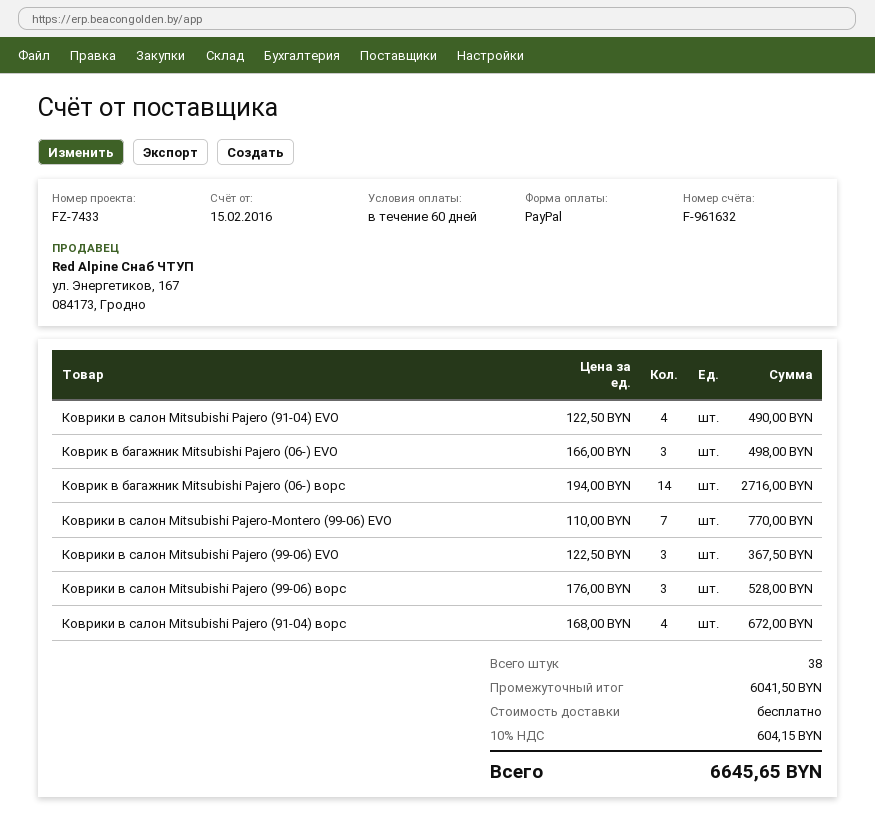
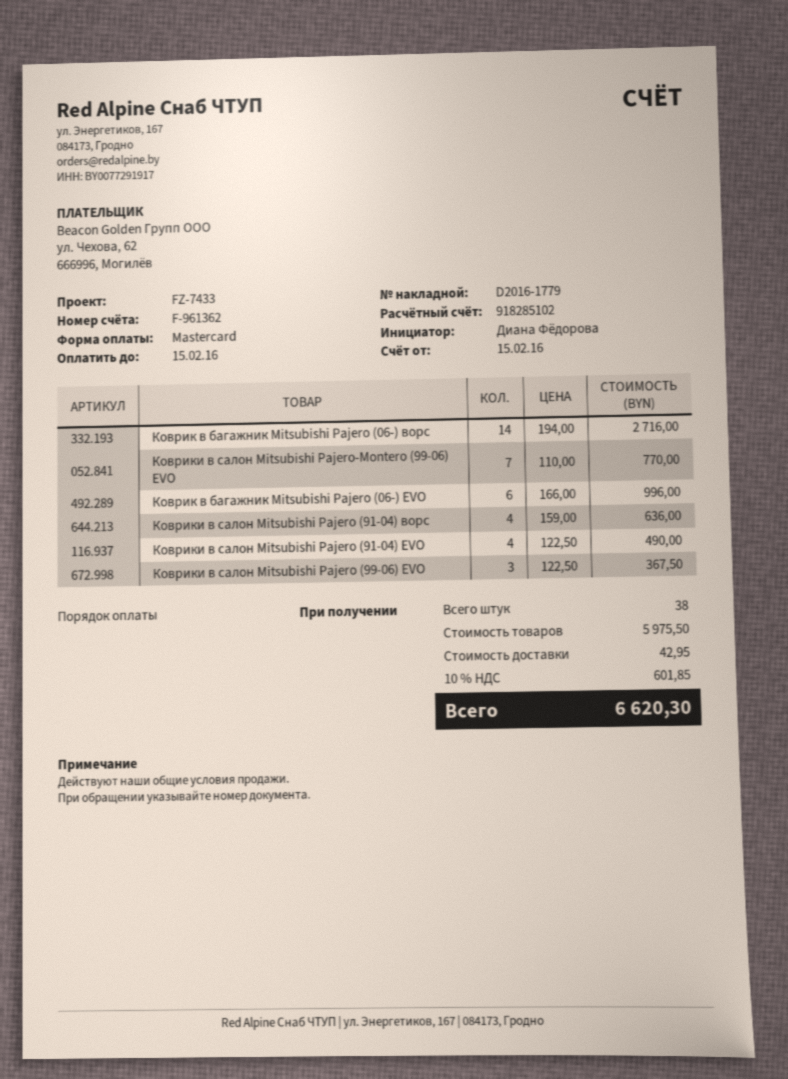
invoice number: F-961632 -> F-961362
payment terms: 60 days -> on receipt
payment method: PayPal -> Mastercard
Коврик в багажник Mitsubishi Pajero (06-) EVO: 3 x 166.00 = 498.00 -> 6 x 166.00 = 996.00
Коврики в салон Mitsubishi Pajero (99-06) ворс: 3 x 176.00 = 528.00 -> none
Коврики в салон Mitsubishi Pajero (91-04) ворс: 4 x 168.00 = 672.00 -> 4 x 159.00 = 636.00
subtotal: 6041.50 -> 5975.50
shipping: 0.00 -> 42.95
tax: 10% = 604.15 -> 10% = 601.85
total: 6645.65 -> 6620.30

